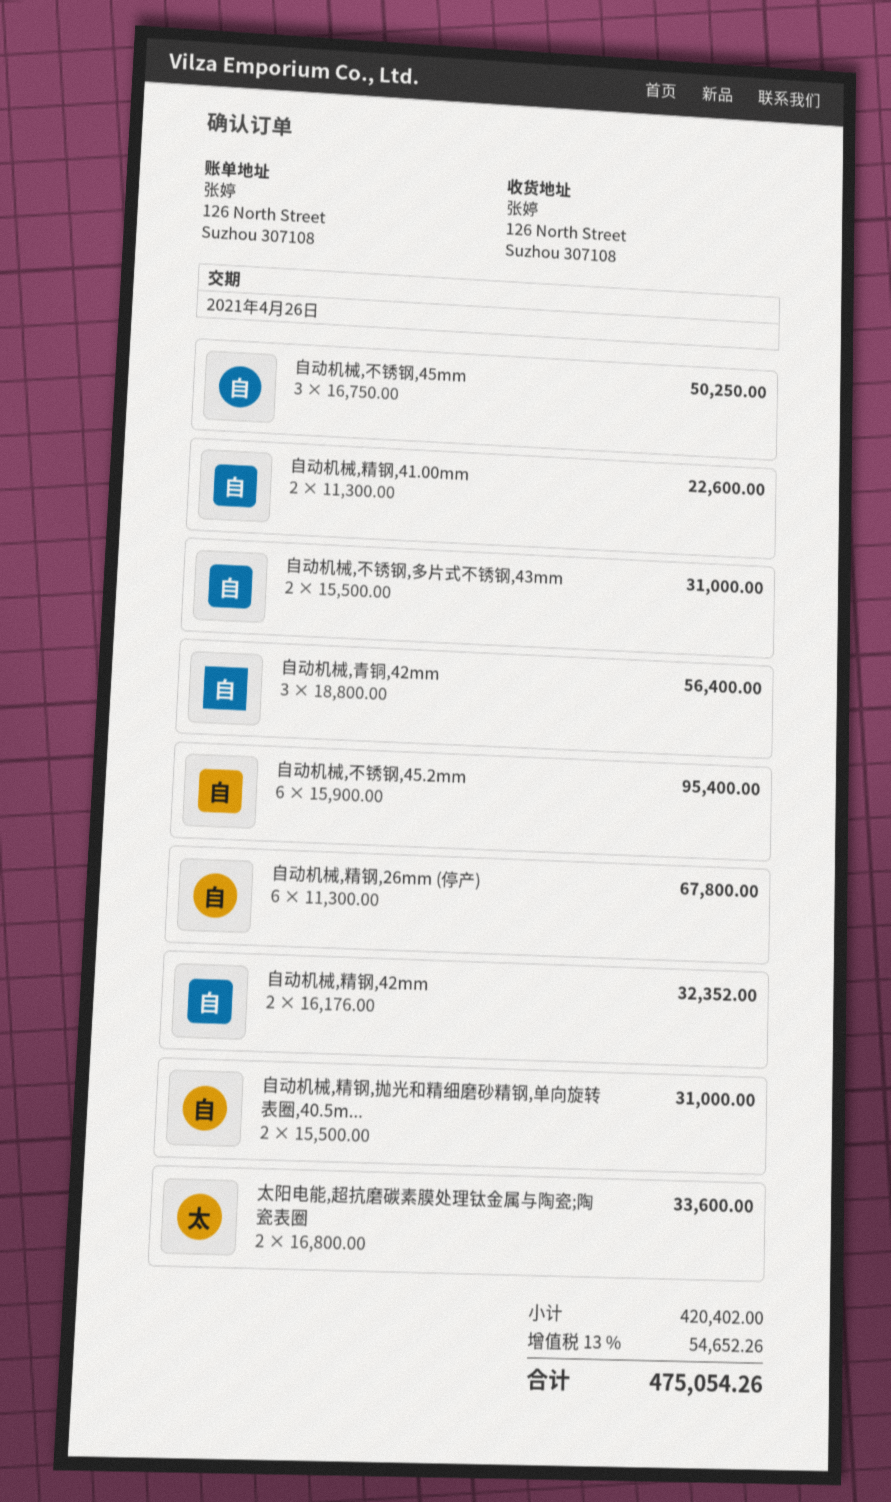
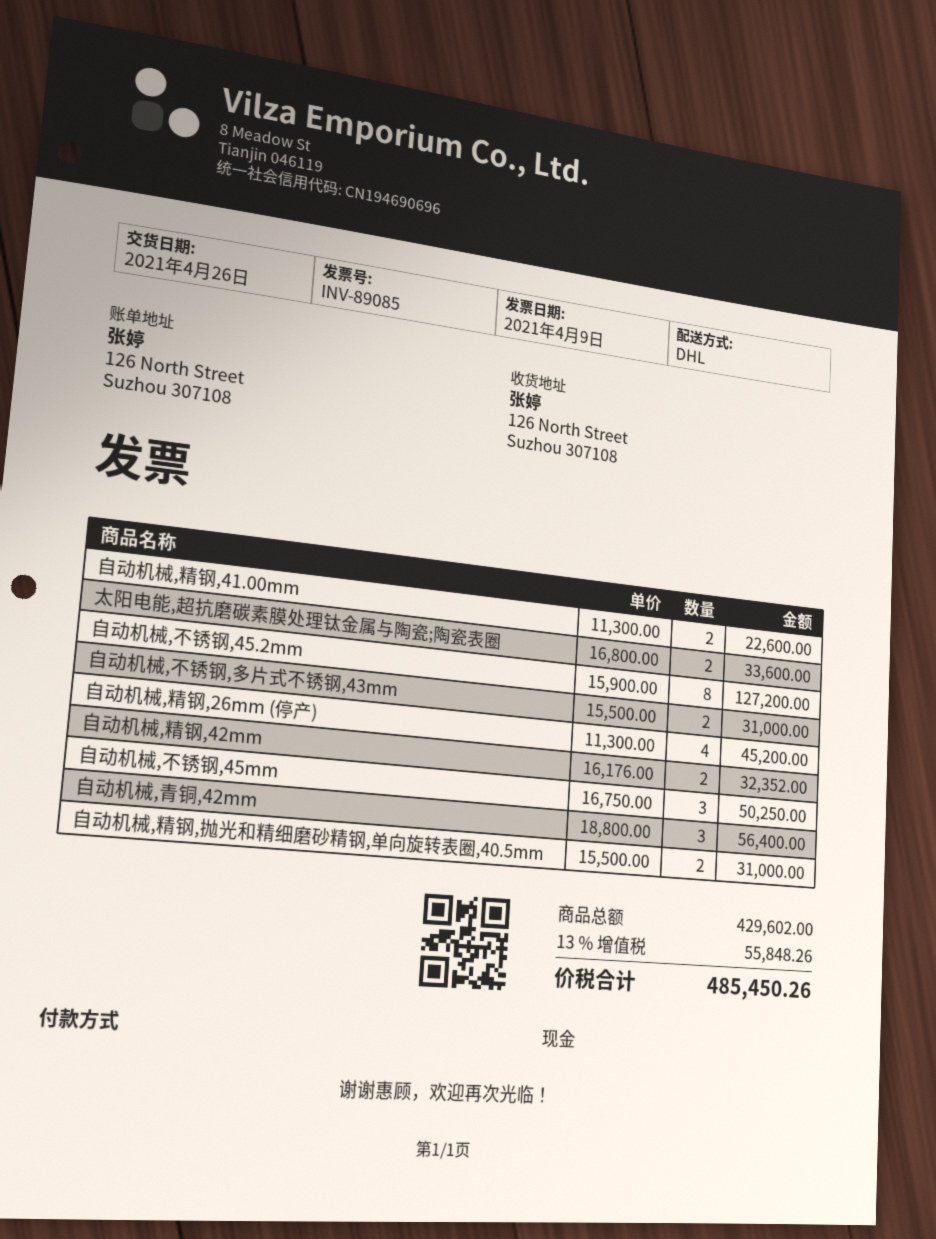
自动机械,不锈钢,45.2mm: 6 x 15900.00 = 95400.00 -> 8 x 15900.00 = 127200.00
自动机械,精钢,26mm (停产): 6 x 11300.00 = 67800.00 -> 4 x 11300.00 = 45200.00
subtotal: 420402.00 -> 429602.00
tax: 13% = 54652.26 -> 13% = 55848.26
total: 475054.26 -> 485450.26

